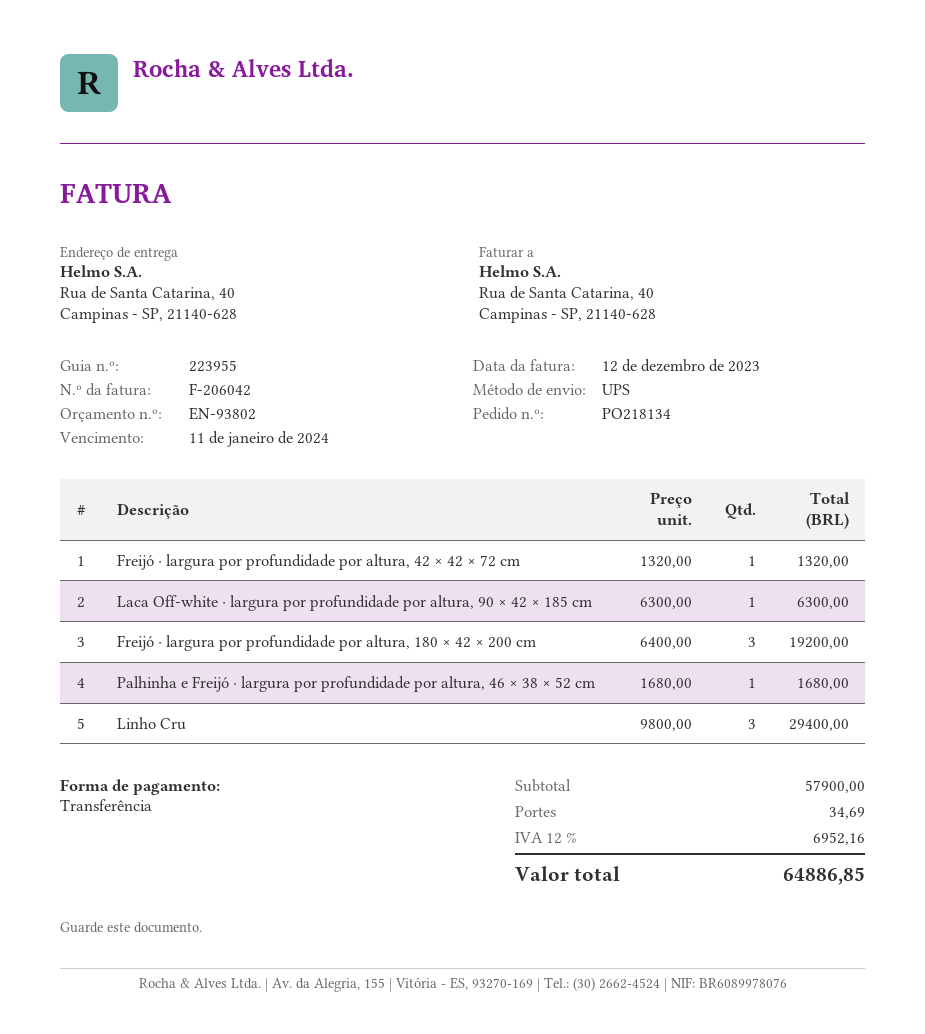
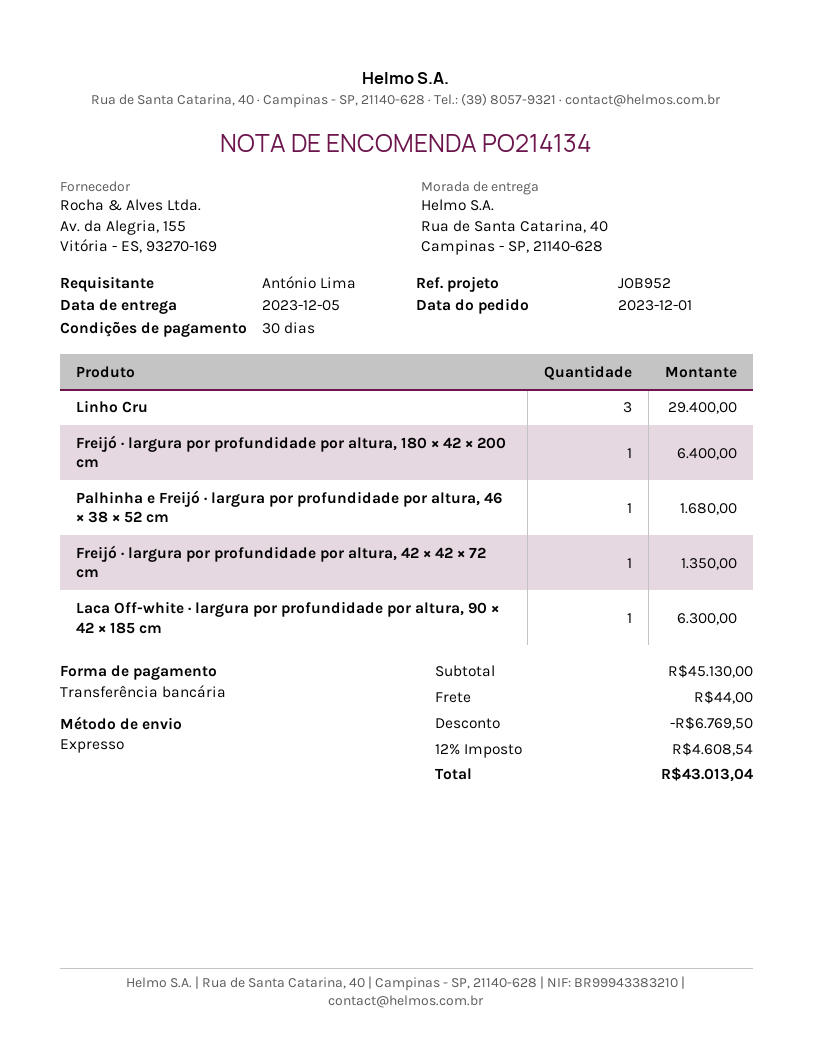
order number: PO218134 -> PO214134
shipping method: UPS -> express
Freijó · largura por profundidade por altura, 42 × 42 × 72 cm: 1 for 1320.00 -> 1 for 1350.00
Freijó · largura por profundidade por altura, 180 × 42 × 200 cm: 3 for 19200.00 -> 1 for 6400.00
subtotal: 57900.00 -> 45130.00
discount: none -> 6769.50
shipping: 34.69 -> 44.00
tax: 12% = 6952.16 -> 12% = 4608.54
total: 64886.85 -> 43013.04

